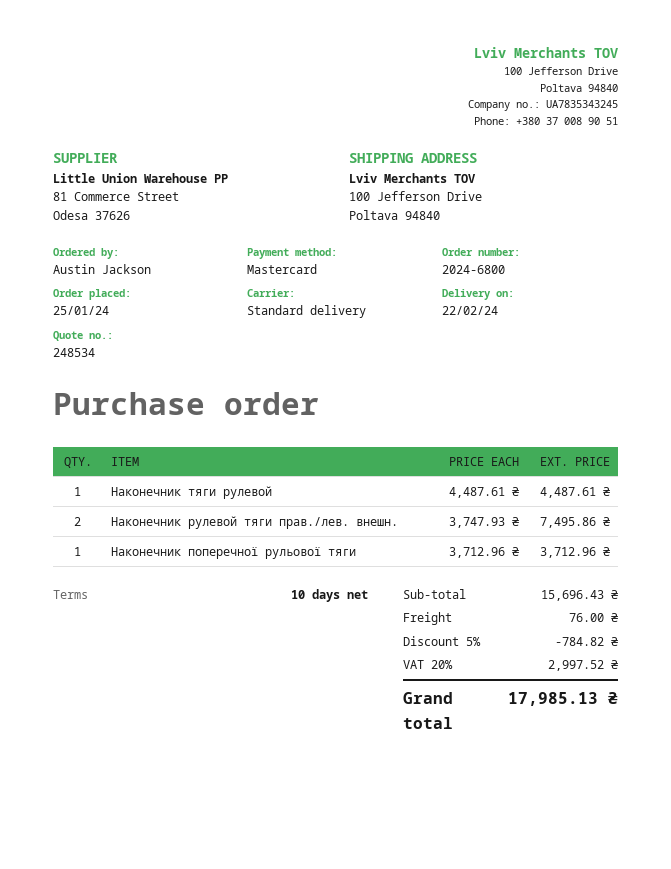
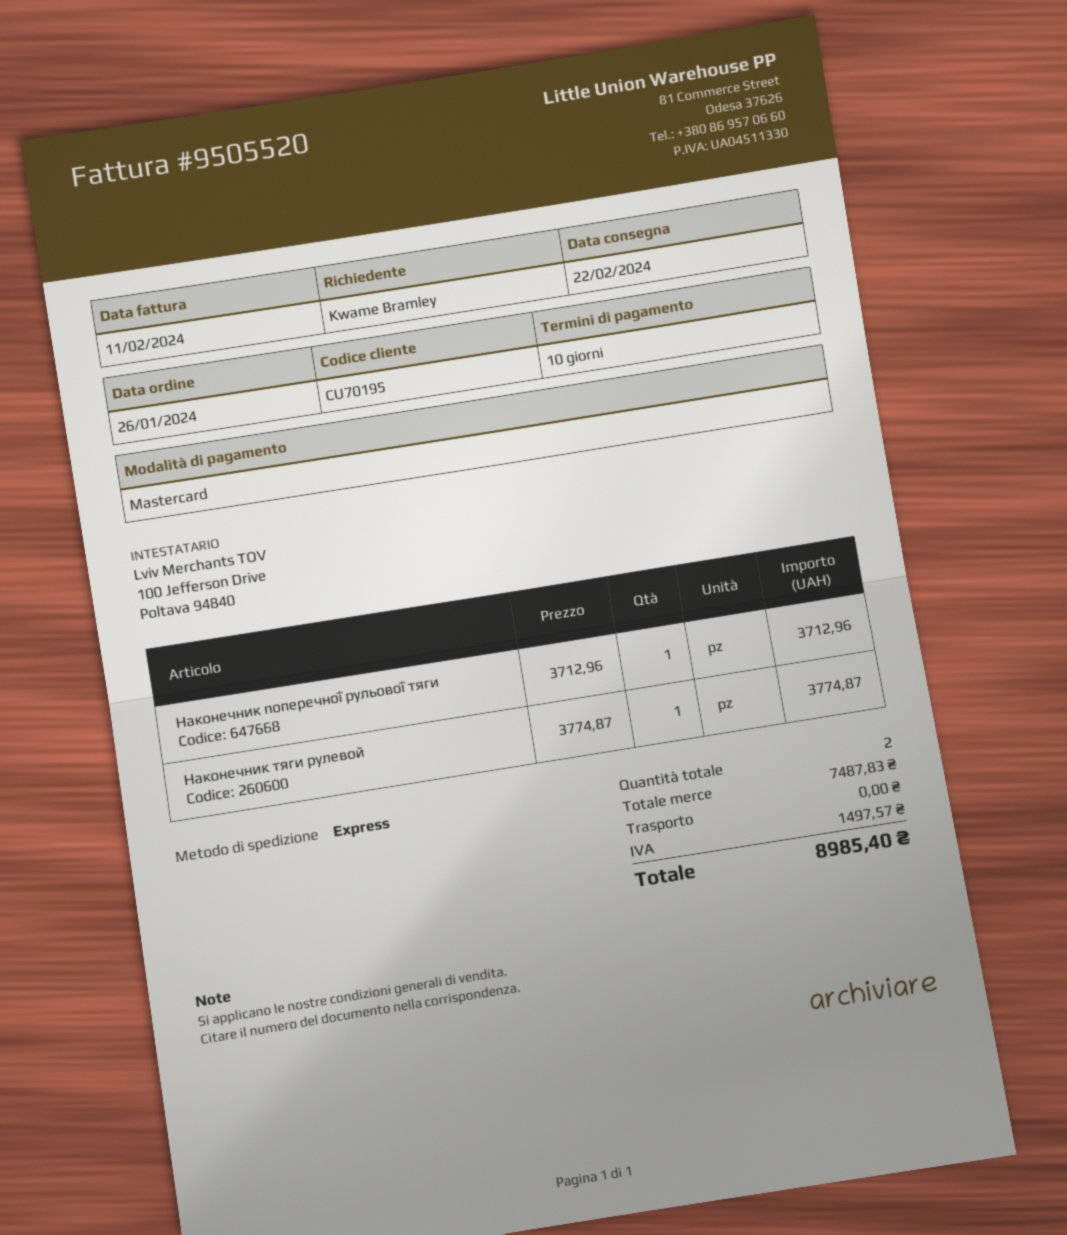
order date: 2024-01-25 -> 2024-01-26
ordered by: Austin Jackson -> Kwame Bramley
shipping method: standard -> express
Наконечник тяги рулевой: 1 x 4487.61 = 4487.61 -> 1 x 3774.87 = 3774.87
Наконечник рулевой тяги прав./лев. внешн.: 2 x 3747.93 = 7495.86 -> none
subtotal: 15696.43 -> 7487.83
discount: 5% = 784.82 -> none
shipping: 76.00 -> 0.00
tax: 2997.52 -> 1497.57
total: 17985.13 -> 8985.40

